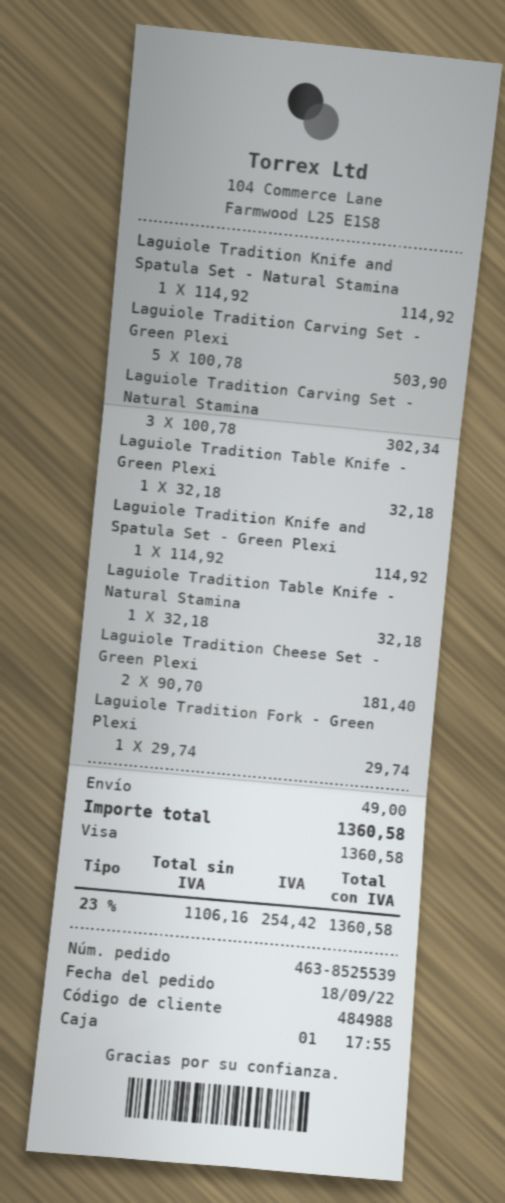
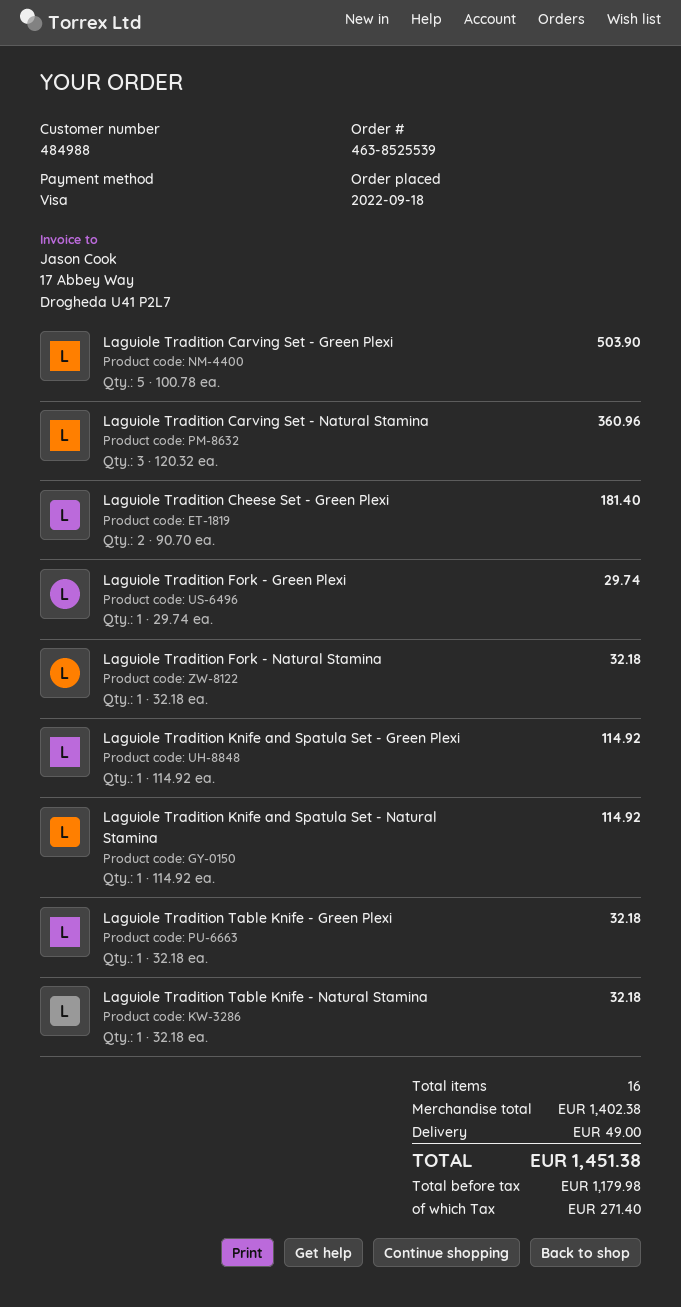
Laguiole Tradition Carving Set - Natural Stamina: 3 x 100.78 = 302.34 -> 3 x 120.32 = 360.96
Laguiole Tradition Fork - Natural Stamina: none -> 1 x 32.18 = 32.18
net: 1106.16 -> 1179.98
tax: 254.42 -> 271.40
total: 1360.58 -> 1451.38

